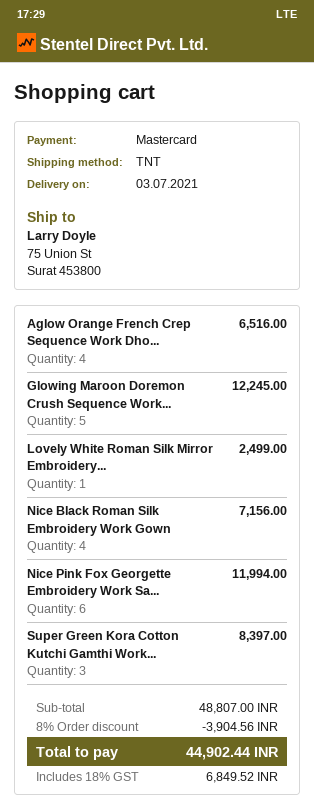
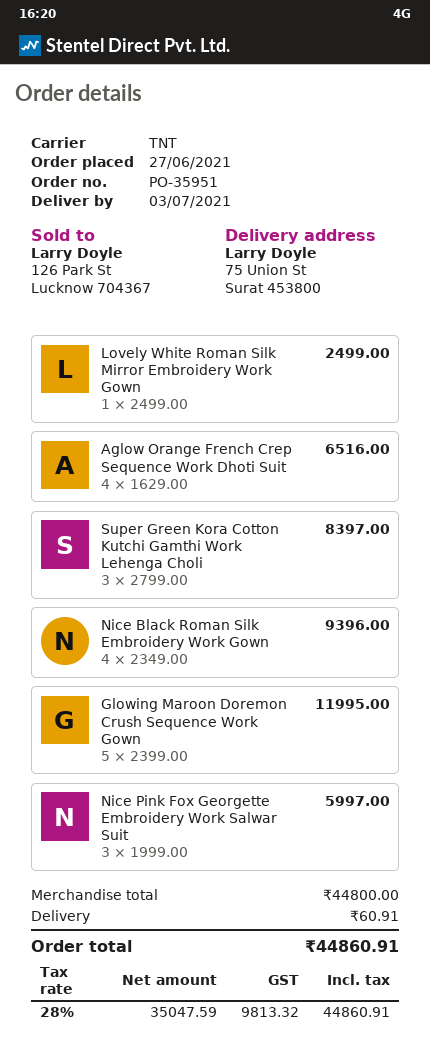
Glowing Maroon Doremon Crush Sequence Work...: 5 for 12245.00 -> 5 for 11995.00
Nice Black Roman Silk Embroidery Work Gown: 4 for 7156.00 -> 4 for 9396.00
Nice Pink Fox Georgette Embroidery Work Sa...: 6 for 11994.00 -> 3 for 5997.00
subtotal: 48807.00 -> 44800.00
discount: 8% = 3904.56 -> none
shipping: none -> 60.91
tax: 18% = 6849.52 -> 28% = 9813.32
total: 44902.44 -> 44860.91

